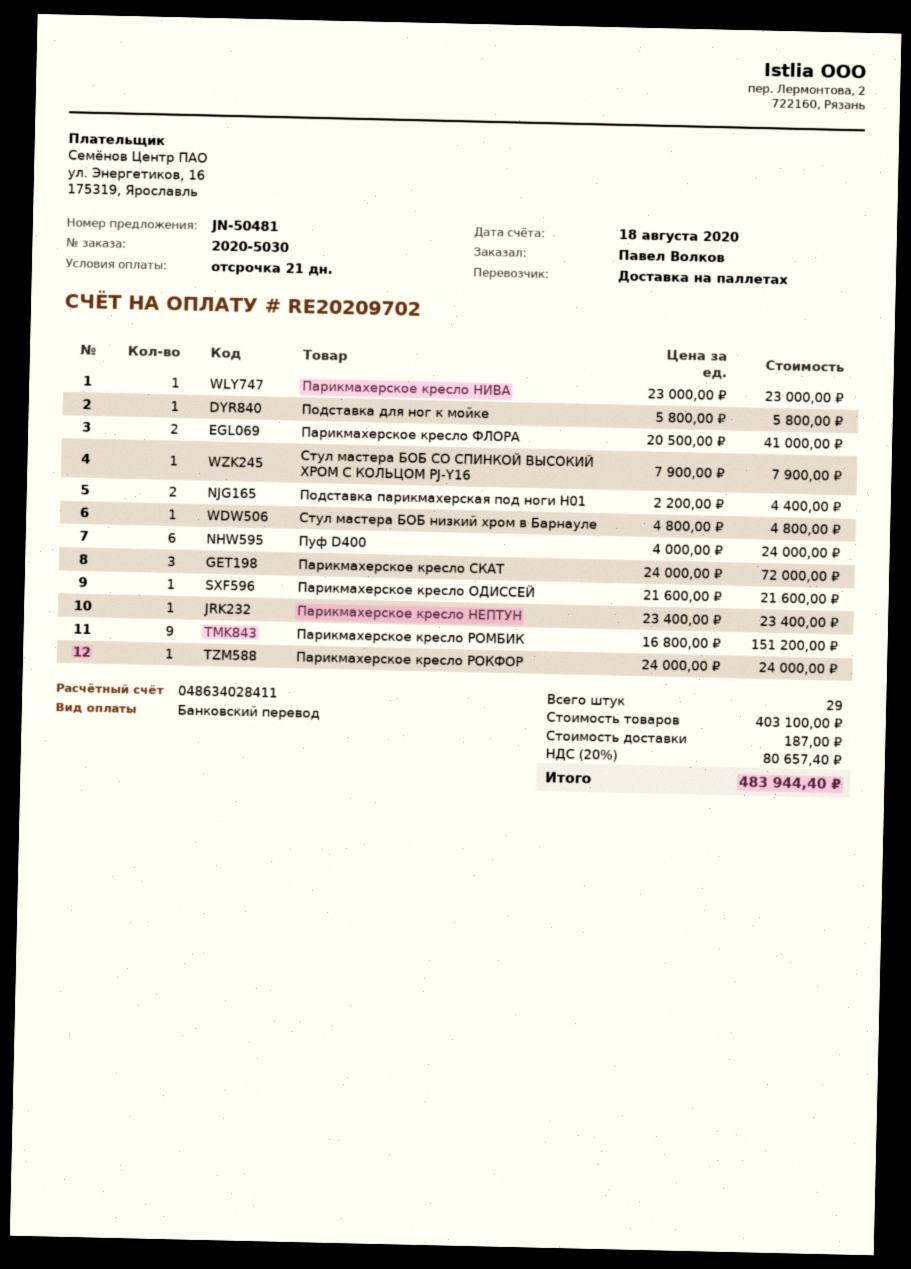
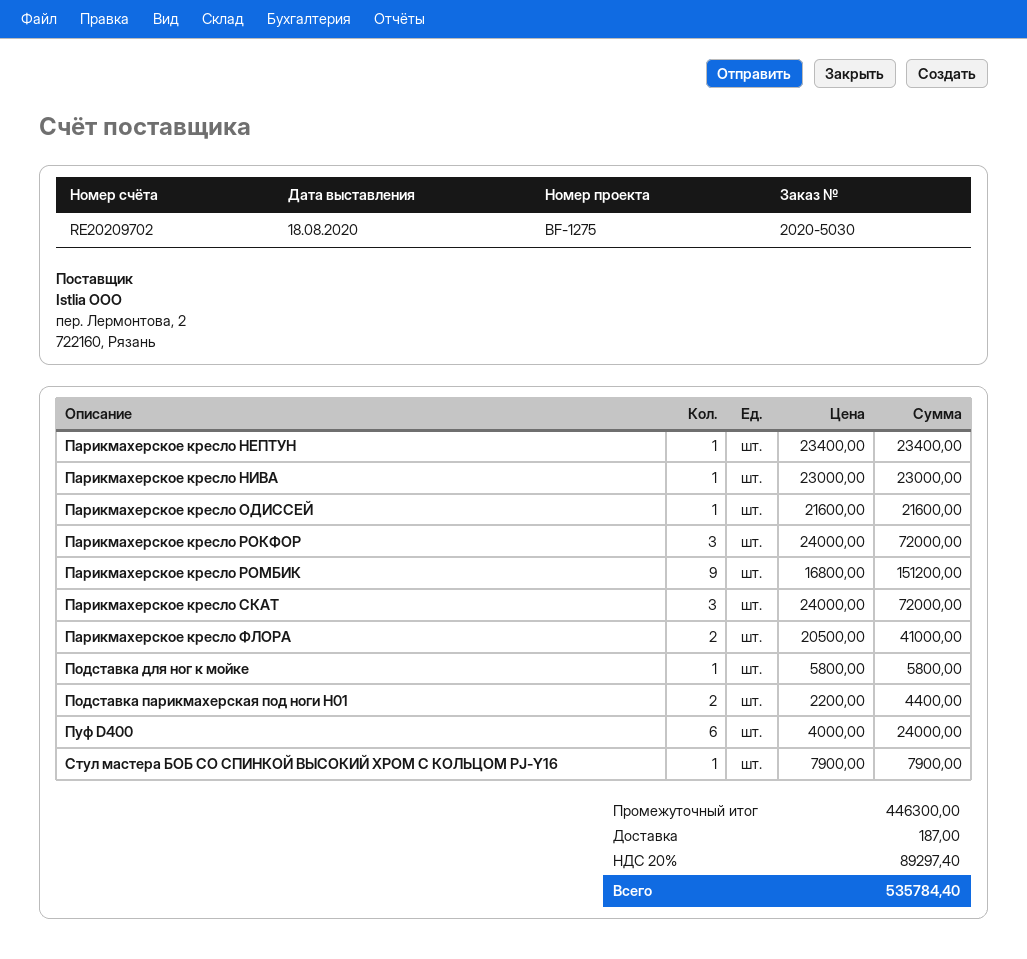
Стул мастера БОБ низкий хром в Барнауле: 1 x 4800.00 = 4800.00 -> none
Парикмахерское кресло РОКФОР: 1 x 24000.00 = 24000.00 -> 3 x 24000.00 = 72000.00
subtotal: 403100.00 -> 446300.00
tax: 20% = 80657.40 -> 20% = 89297.40
total: 483944.40 -> 535784.40

